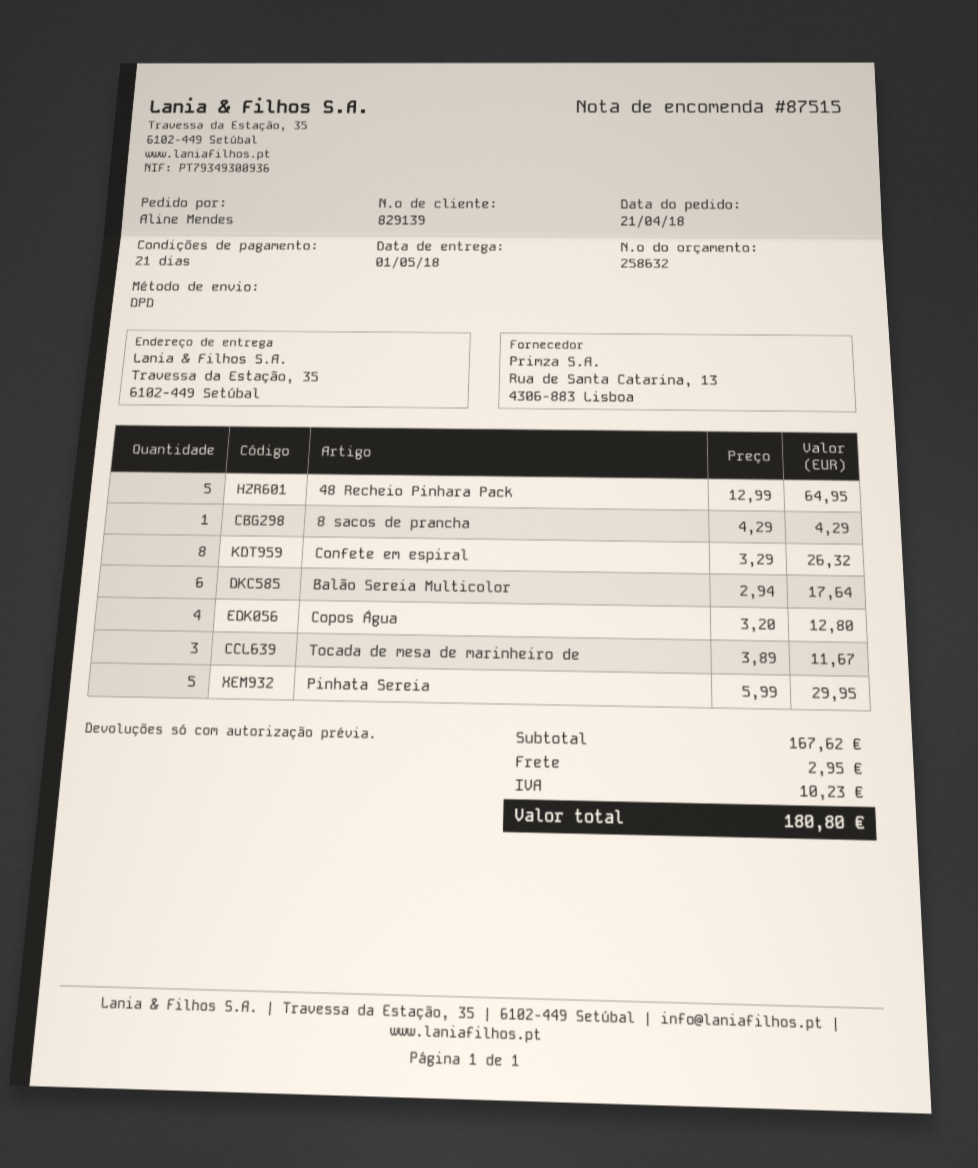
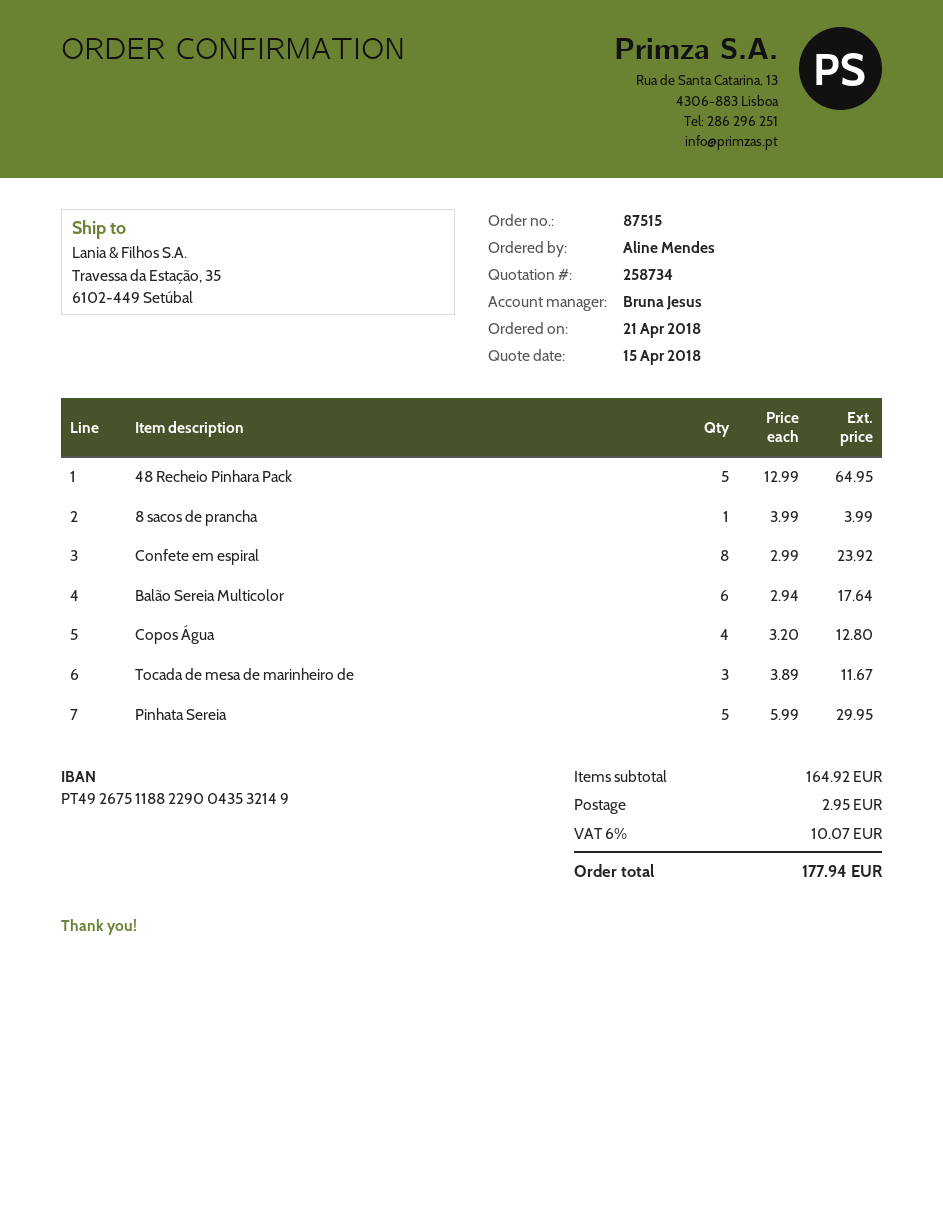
quote number: 258632 -> 258734
8 sacos de prancha: 1 x 4.29 = 4.29 -> 1 x 3.99 = 3.99
Confete em espiral: 8 x 3.29 = 26.32 -> 8 x 2.99 = 23.92
subtotal: 167.62 -> 164.92
tax: 10.23 -> 10.07
total: 180.80 -> 177.94

